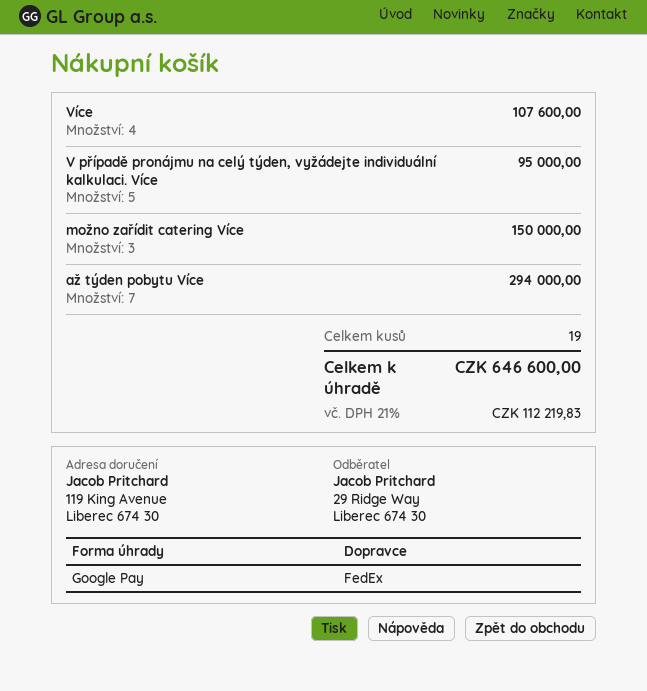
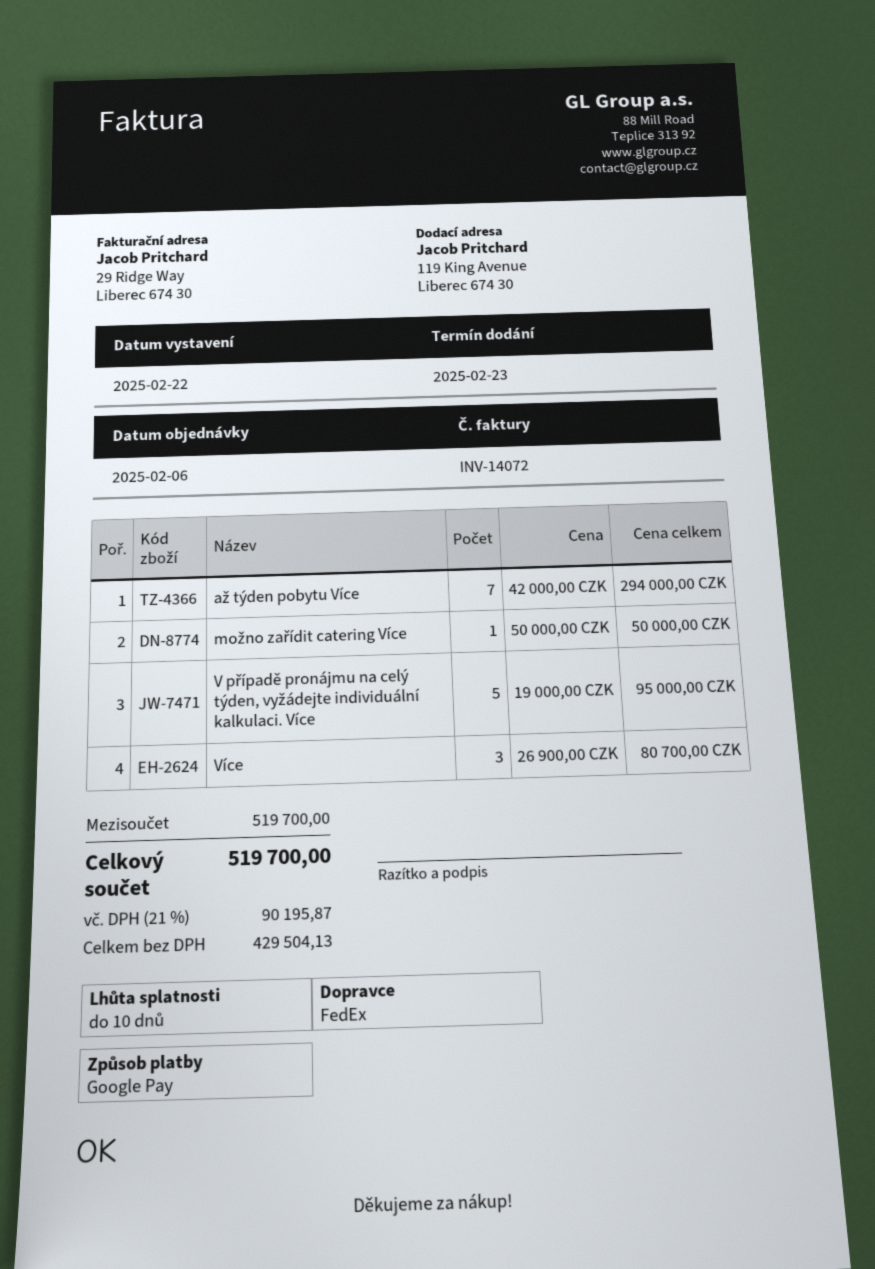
Více: 4 for 107600.00 -> 3 for 80700.00
možno zařídit catering Více: 3 for 150000.00 -> 1 for 50000.00
tax: 21% = 112219.83 -> 21% = 90195.87
total: 646600.00 -> 519700.00

